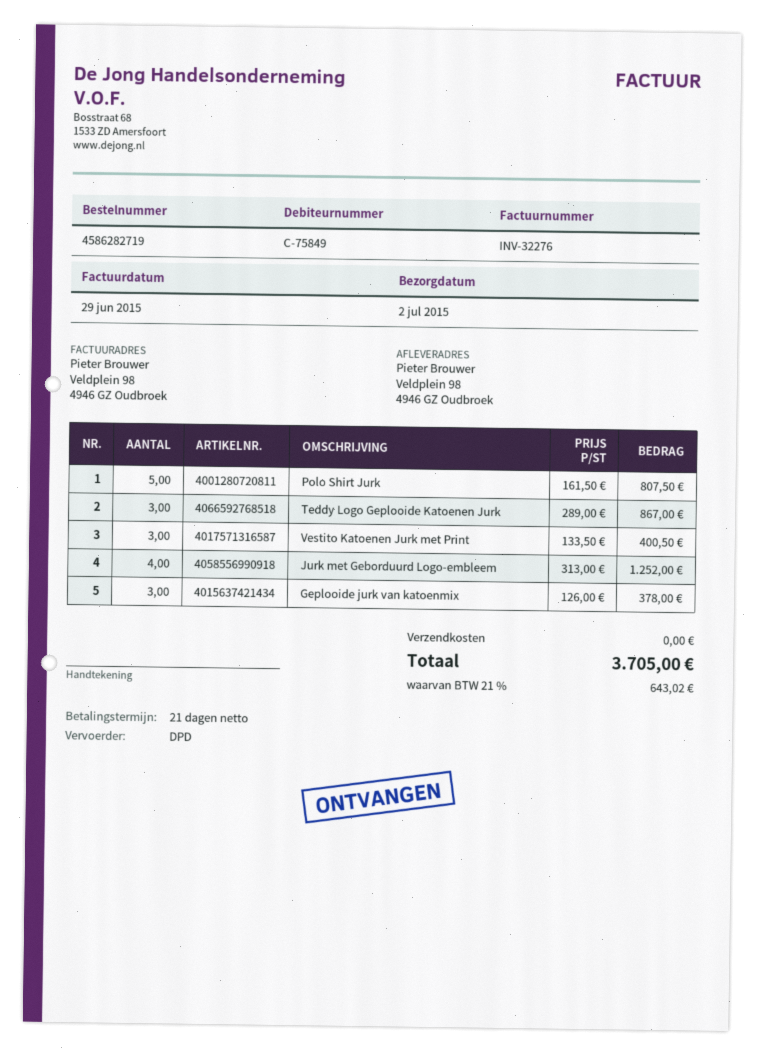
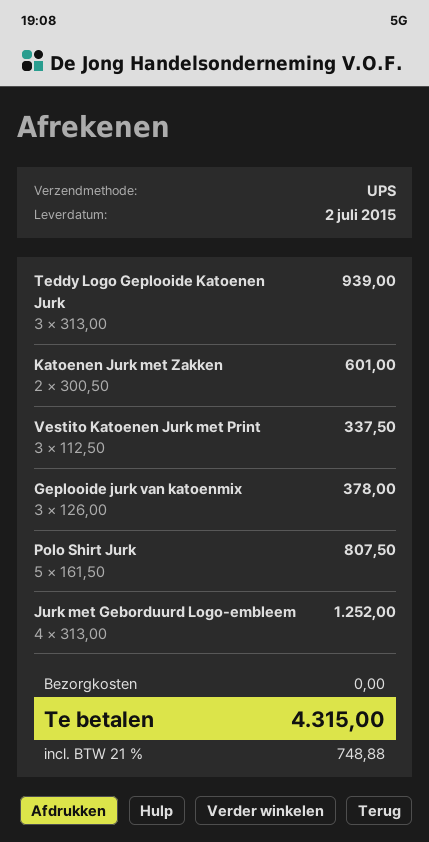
shipping method: DPD -> UPS
Teddy Logo Geplooide Katoenen Jurk: 3 x 289.00 = 867.00 -> 3 x 313.00 = 939.00
Vestito Katoenen Jurk met Print: 3 x 133.50 = 400.50 -> 3 x 112.50 = 337.50
Katoenen Jurk met Zakken: none -> 2 x 300.50 = 601.00
tax: 21% = 643.02 -> 21% = 748.88
total: 3705.00 -> 4315.00

